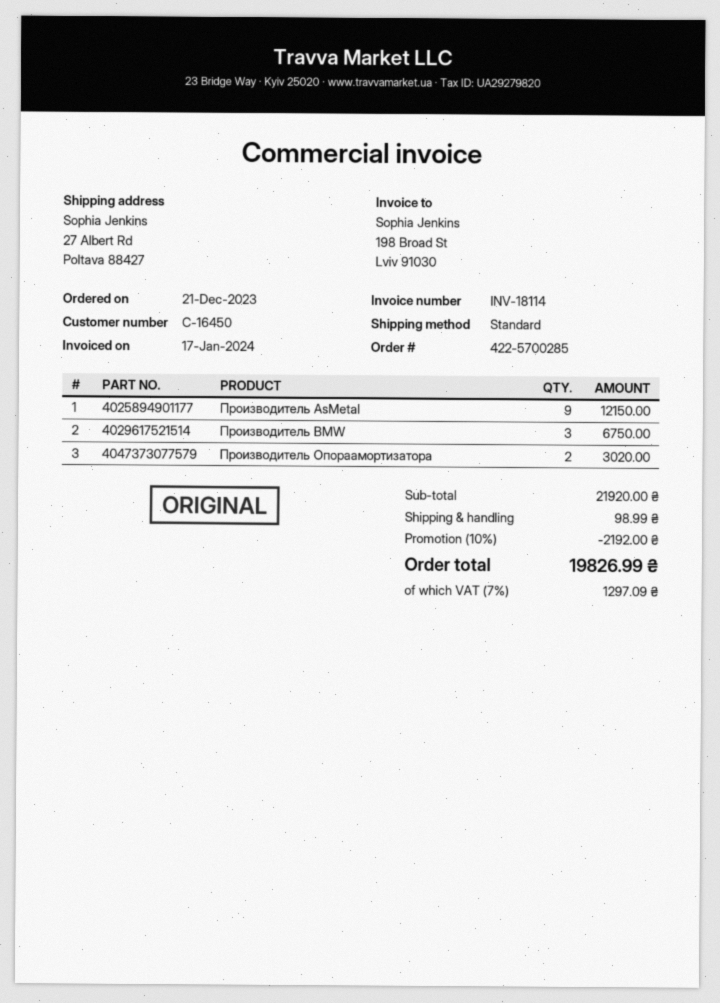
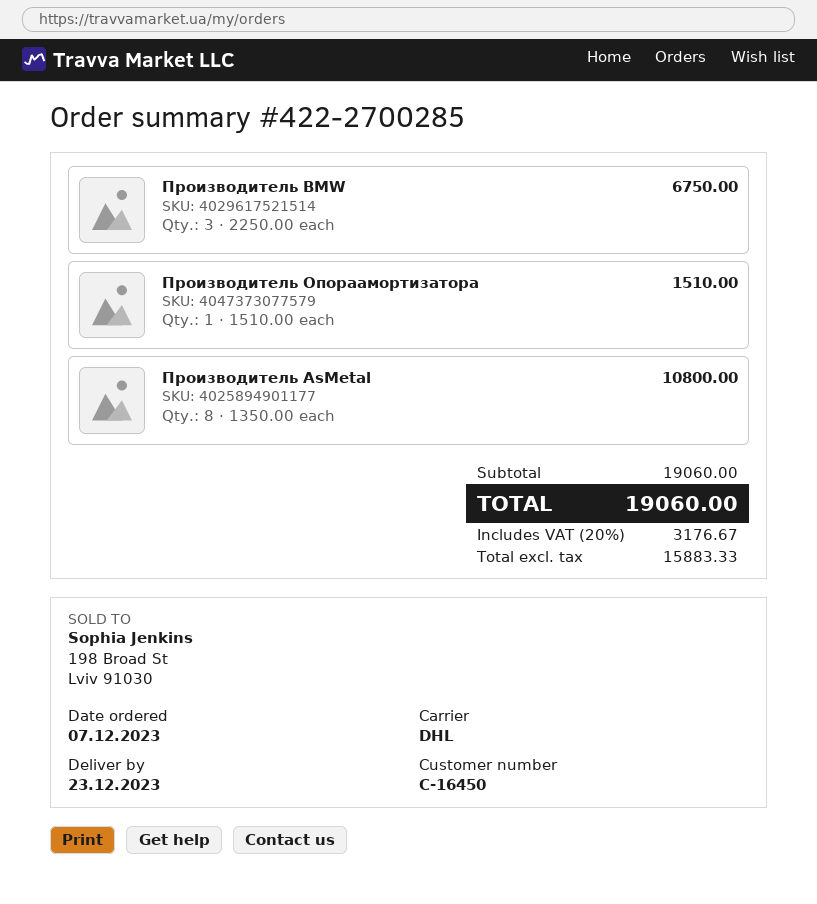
order number: 422-5700285 -> 422-2700285
order date: 2023-12-21 -> 2023-12-07
shipping method: standard -> DHL
Производитель AsMetal: 9 for 12150.00 -> 8 for 10800.00
Производитель Опораамортизатора: 2 for 3020.00 -> 1 for 1510.00
subtotal: 21920.00 -> 19060.00
discount: 10% = 2192.00 -> none
shipping: 98.99 -> none
tax: 7% = 1297.09 -> 20% = 3176.67
total: 19826.99 -> 19060.00

